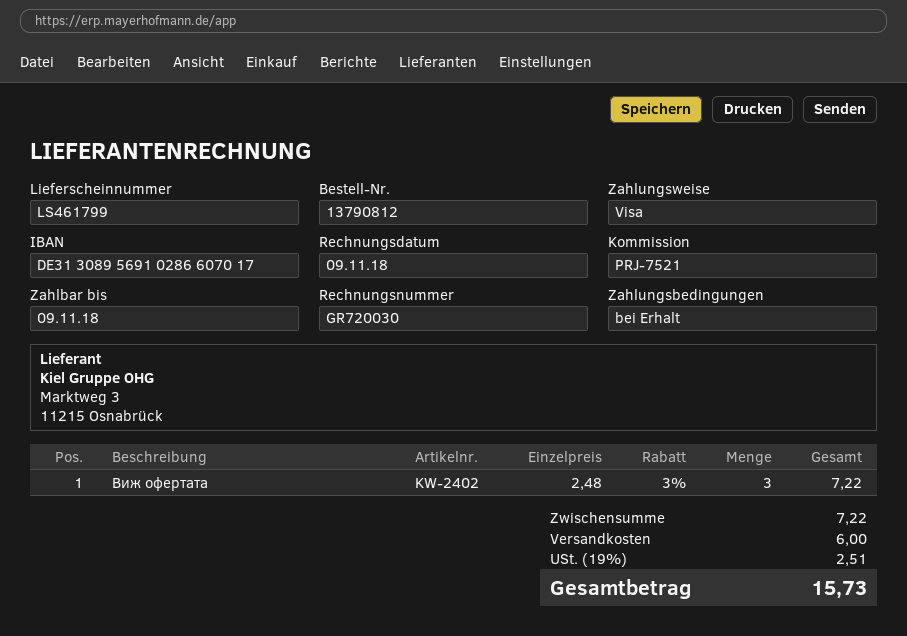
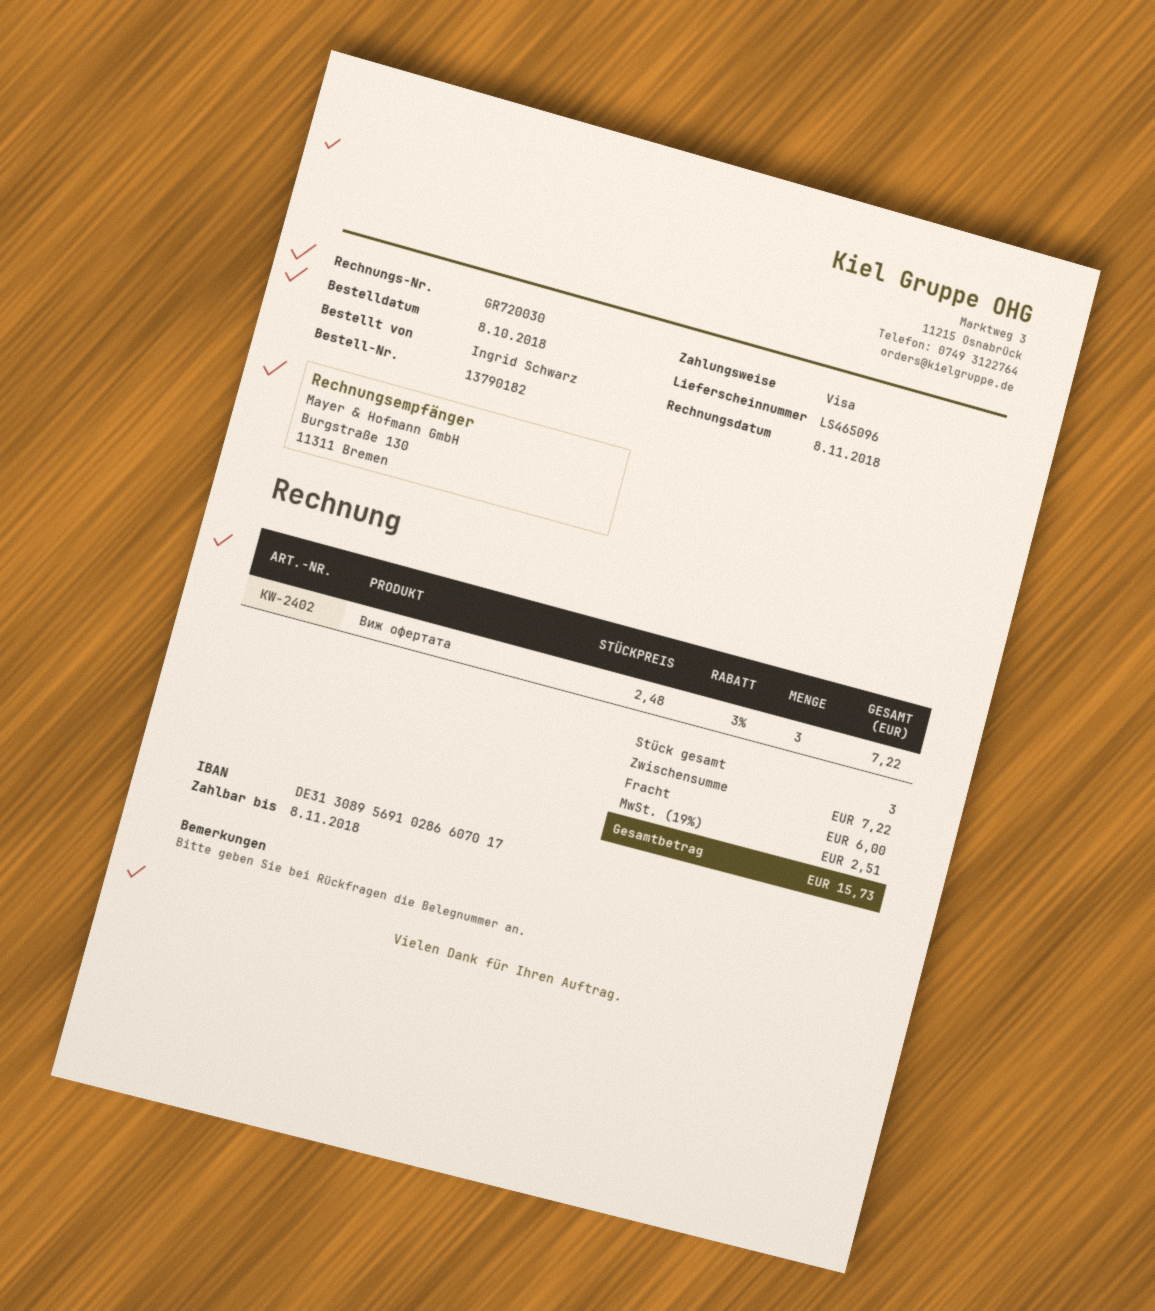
order number: 13790812 -> 13790182
delivery note number: LS461799 -> LS465096
invoice date: 2018-11-09 -> 2018-11-08
due date: 2018-11-09 -> 2018-11-08

